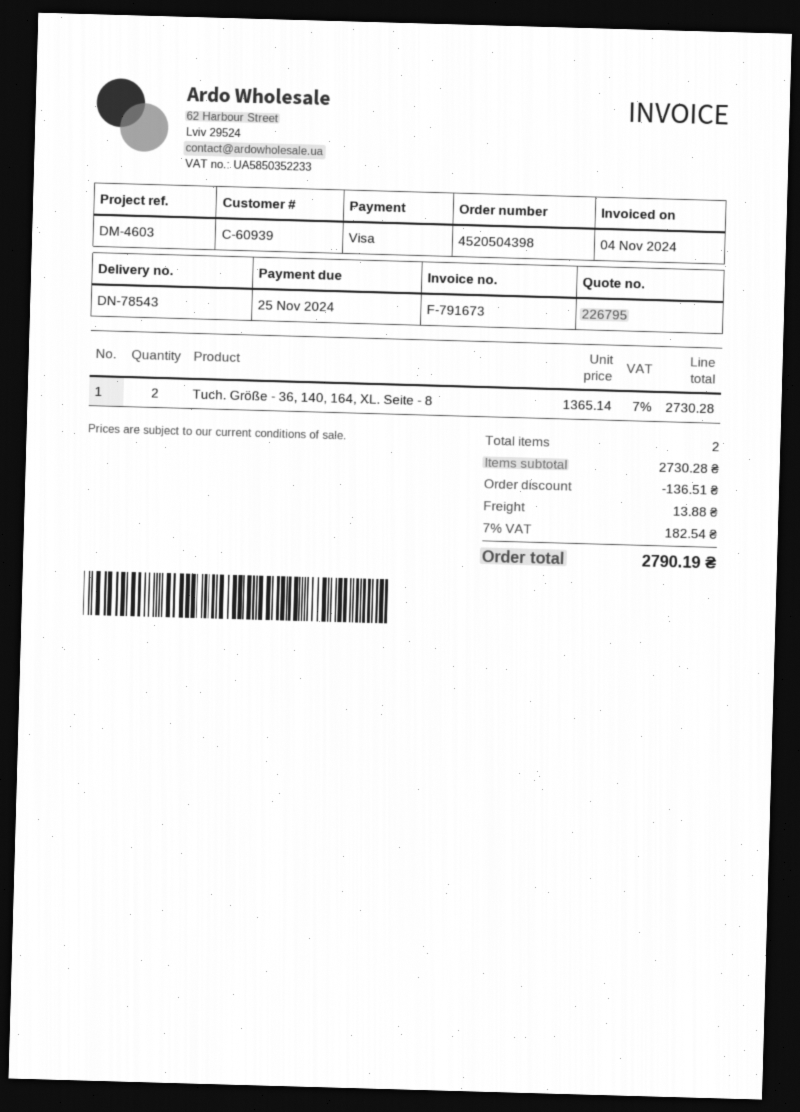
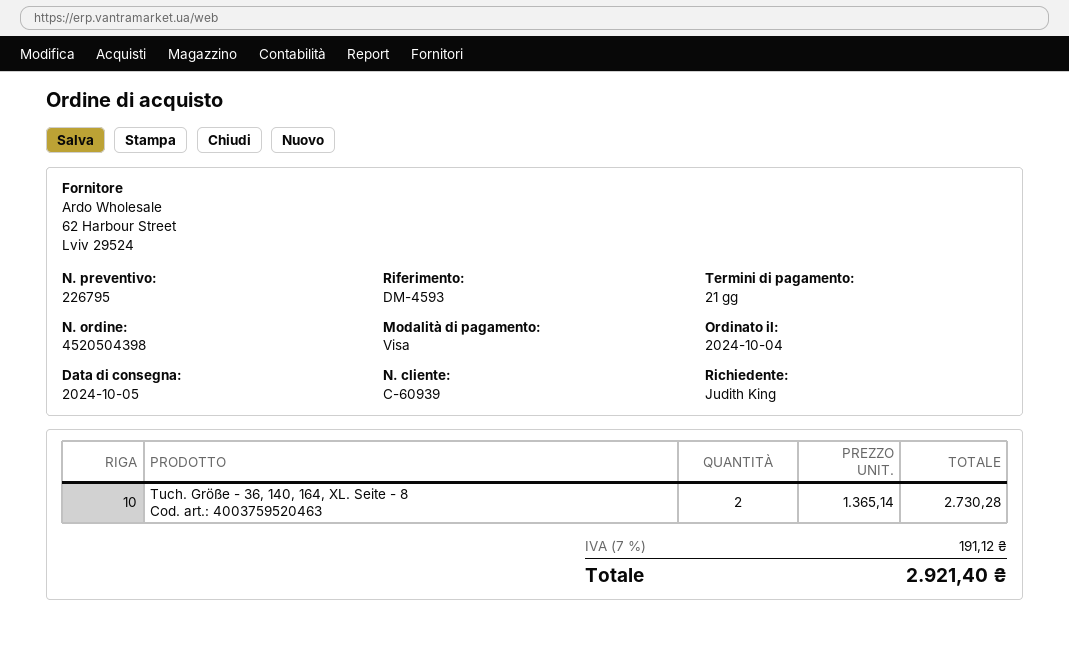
reference: DM-4603 -> DM-4593
discount: 136.51 -> none
shipping: 13.88 -> none
tax: 7% = 182.54 -> 7% = 191.12
total: 2790.19 -> 2921.40

